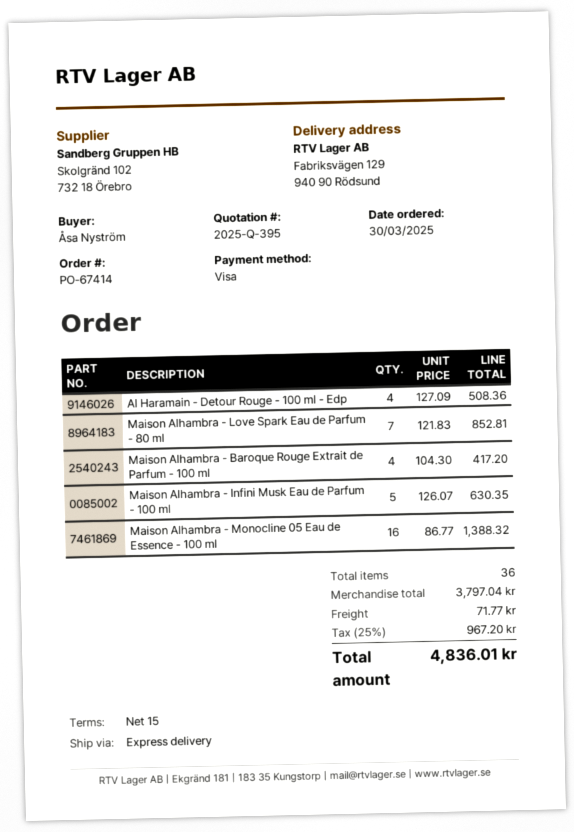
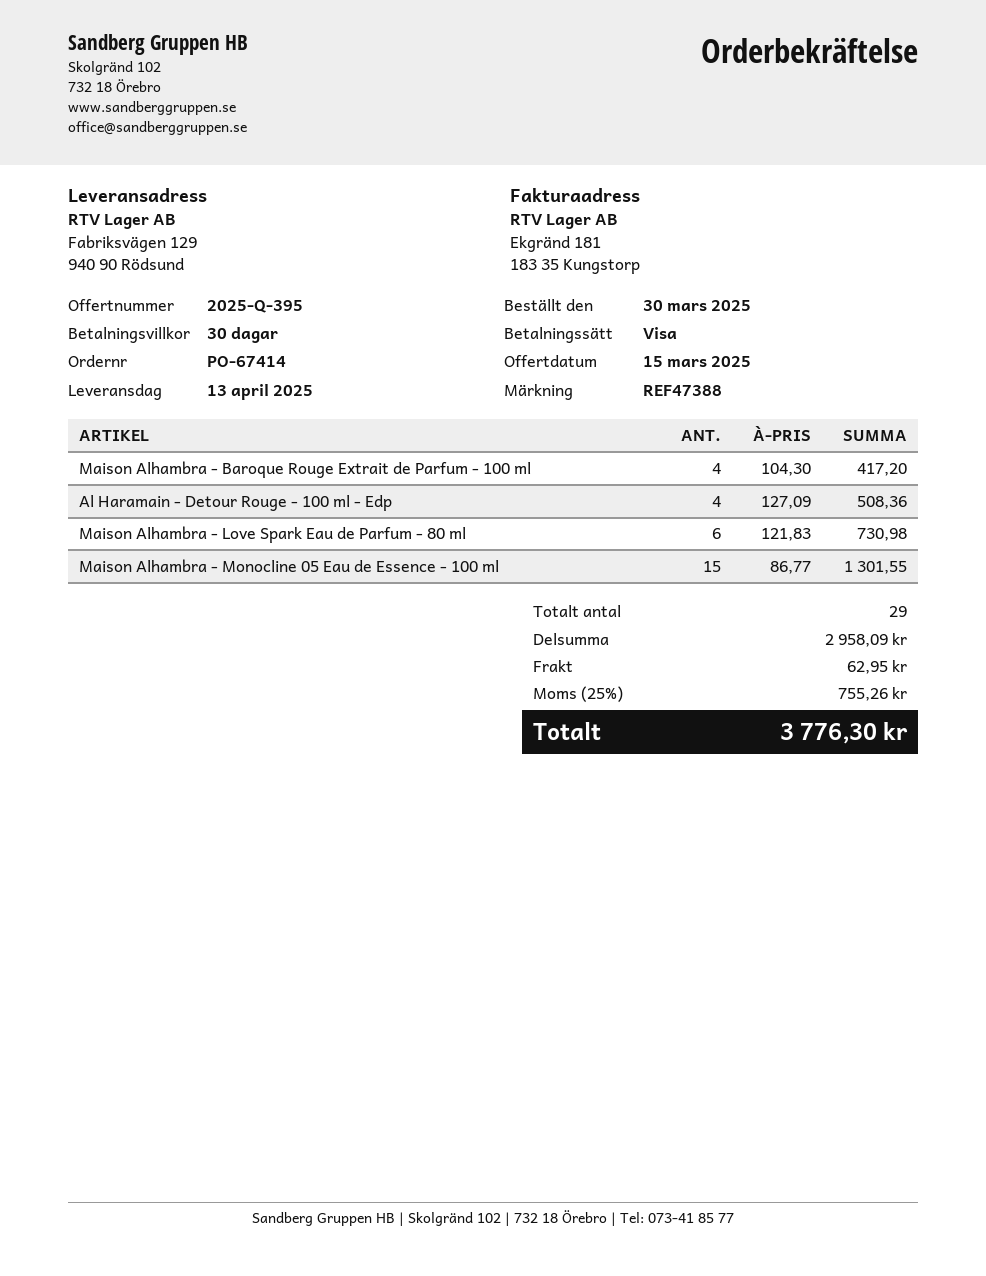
payment terms: 15 days -> 30 days
Maison Alhambra - Love Spark Eau de Parfum - 80 ml: 7 x 121.83 = 852.81 -> 6 x 121.83 = 730.98
Maison Alhambra - Infini Musk Eau de Parfum - 100 ml: 5 x 126.07 = 630.35 -> none
Maison Alhambra - Monocline 05 Eau de Essence - 100 ml: 16 x 86.77 = 1388.32 -> 15 x 86.77 = 1301.55
total quantity: 36 -> 29
subtotal: 3797.04 -> 2958.09
shipping: 71.77 -> 62.95
tax: 25% = 967.20 -> 25% = 755.26
total: 4836.01 -> 3776.30

